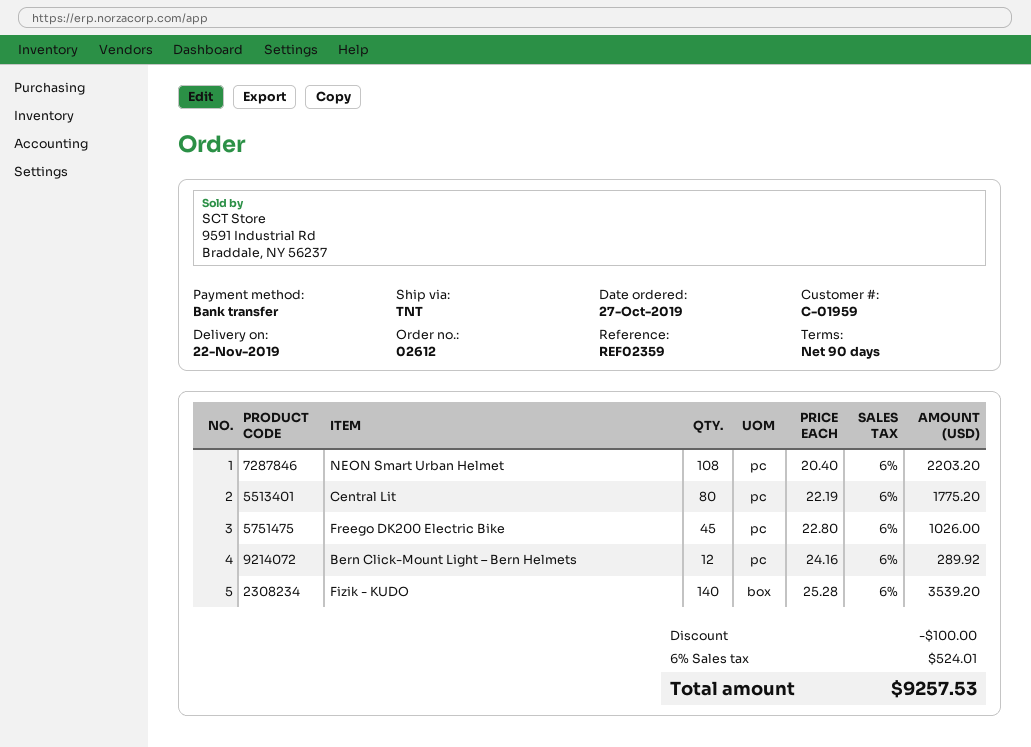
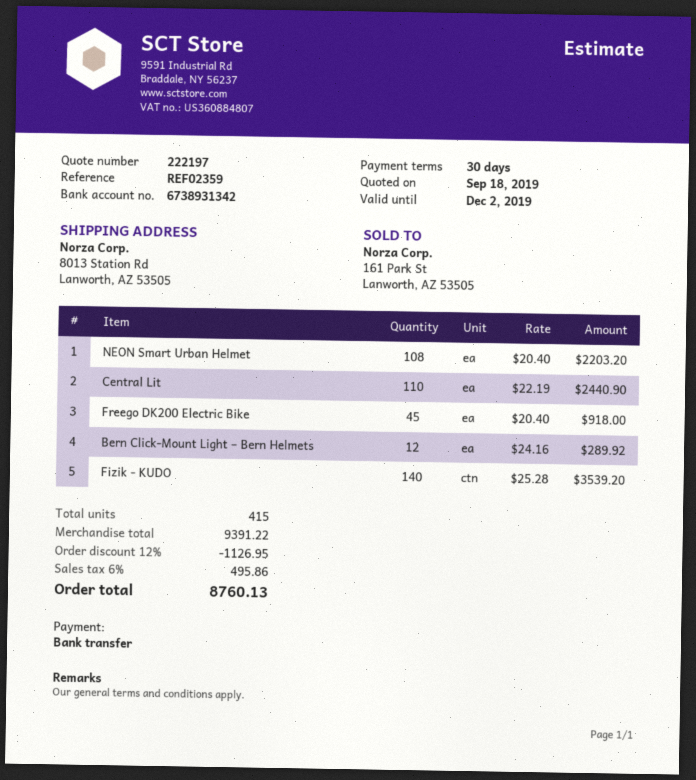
payment terms: 90 days -> 30 days
Central Lit: 80 x 22.19 = 1775.20 -> 110 x 22.19 = 2440.90
Freego DK200 Electric Bike: 45 x 22.80 = 1026.00 -> 45 x 20.40 = 918.00
discount: 100.00 -> 1126.95
tax: 6% = 524.01 -> 6% = 495.86
total: 9257.53 -> 8760.13

